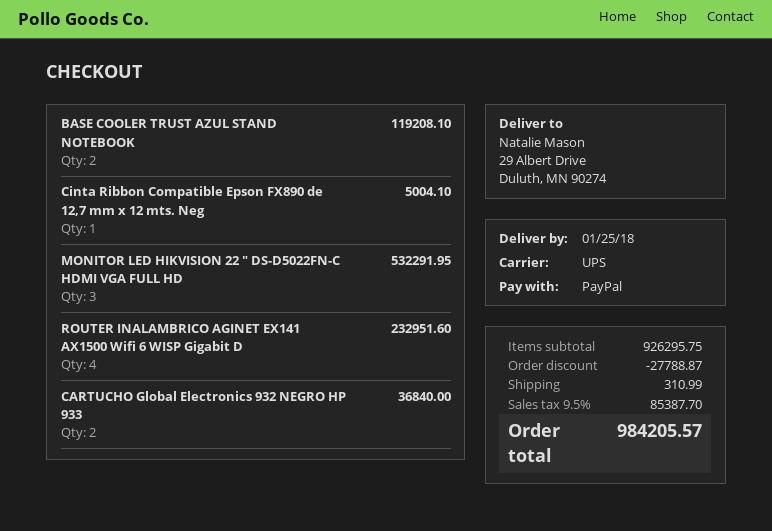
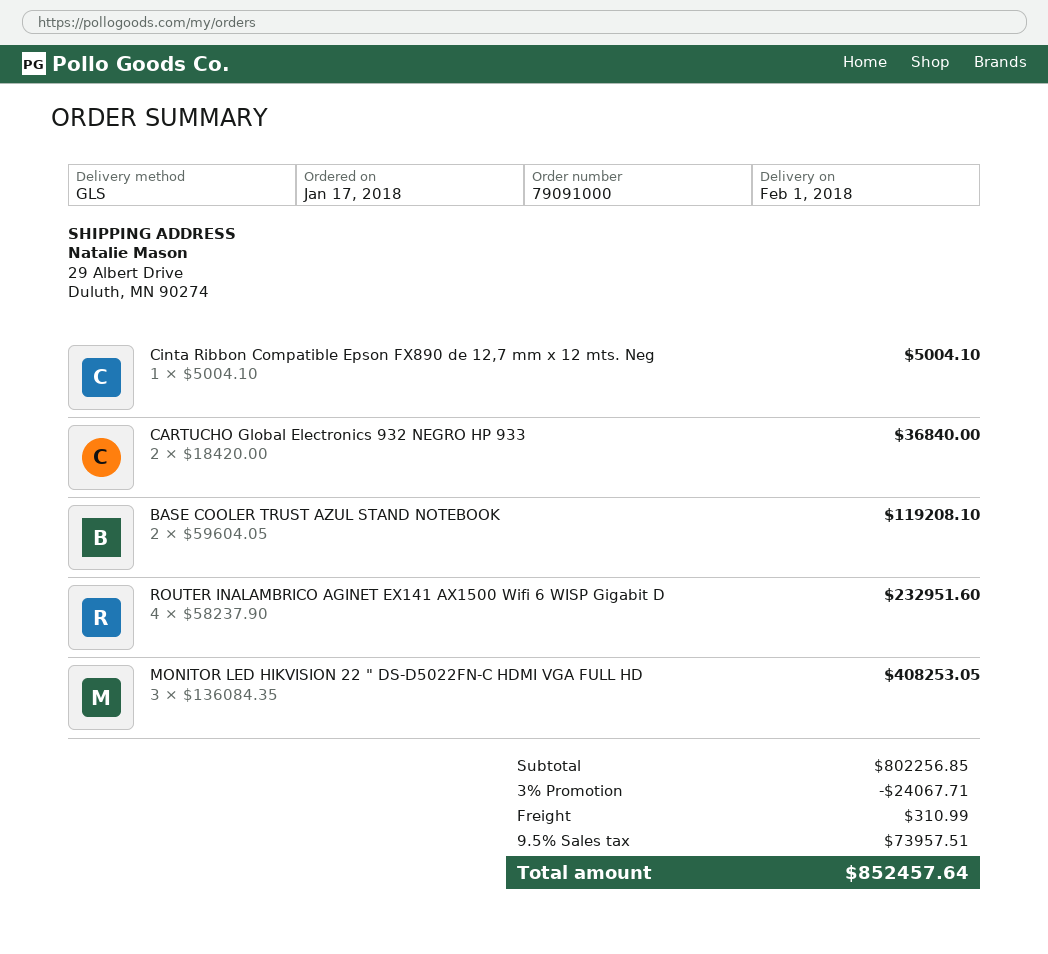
delivery date: 2018-01-25 -> 2018-02-01
shipping method: UPS -> GLS
MONITOR LED HIKVISION 22 " DS-D5022FN-C HDMI VGA FULL HD: 3 for 532291.95 -> 3 for 408253.05
subtotal: 926295.75 -> 802256.85
discount: 27788.87 -> 24067.71
tax: 9.5% = 85387.70 -> 9.5% = 73957.51
total: 984205.57 -> 852457.64

